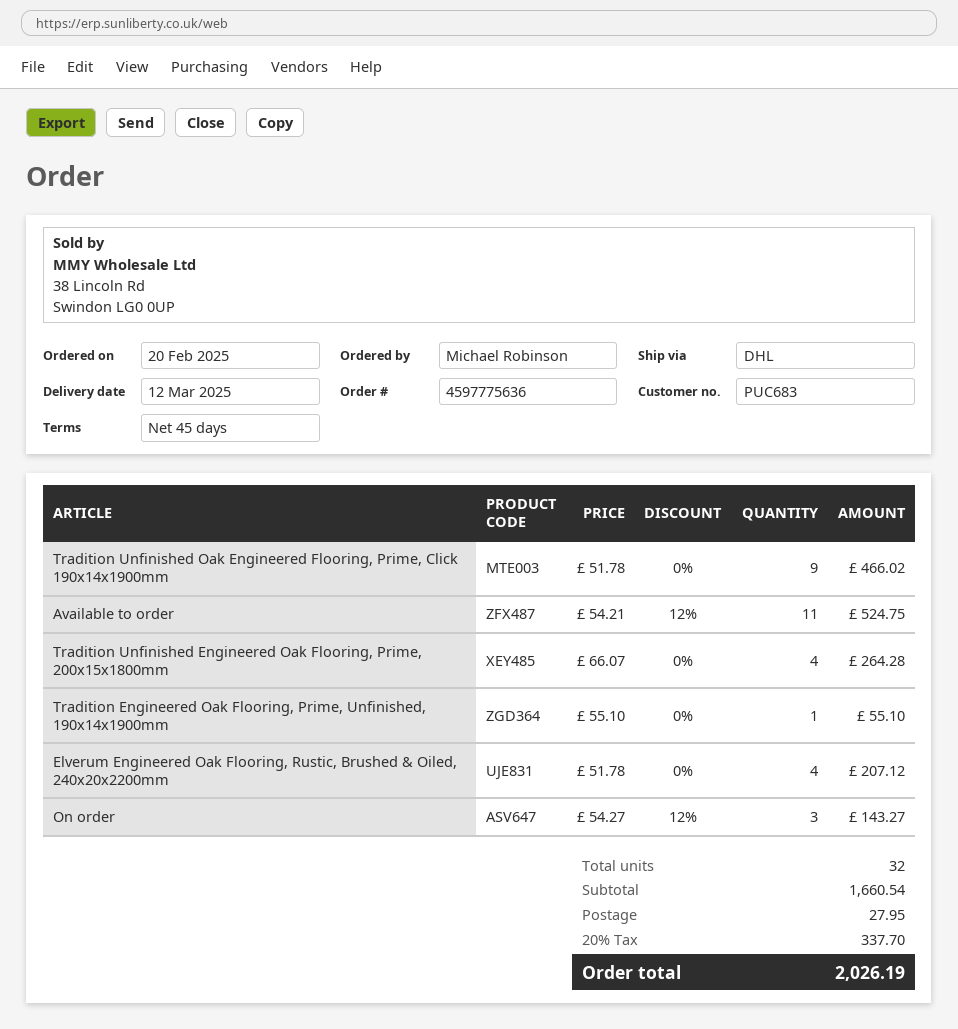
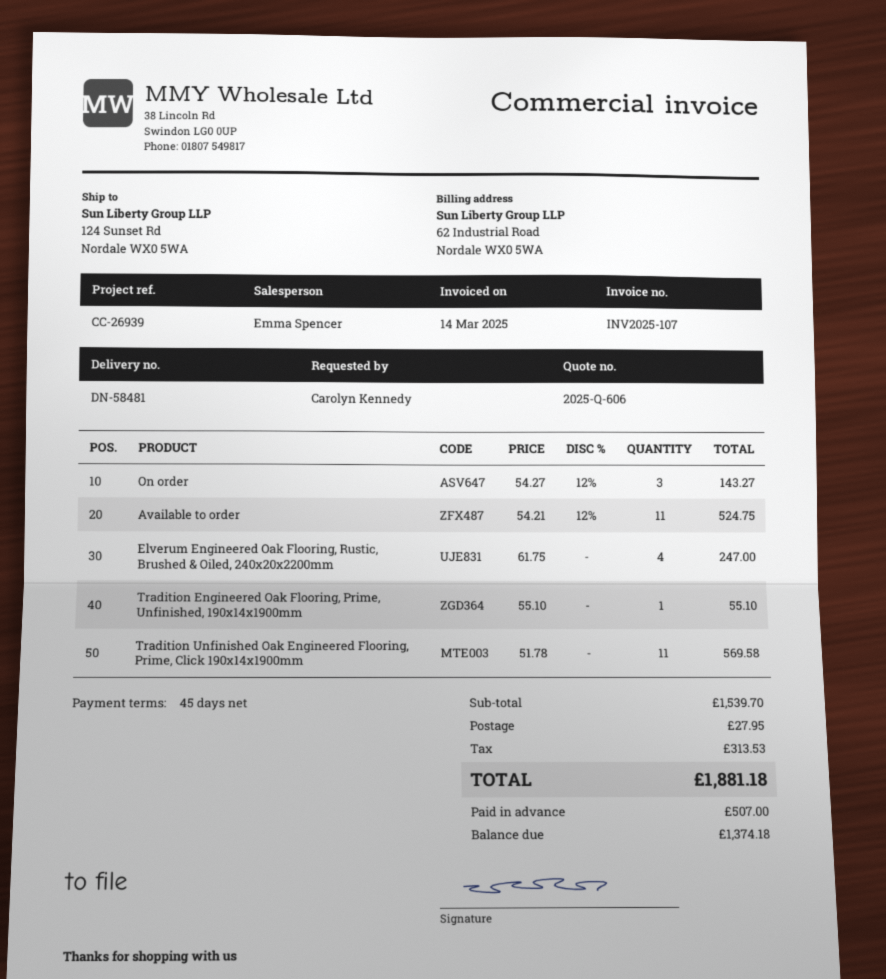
ordered by: Michael Robinson -> Carolyn Kennedy
Tradition Unfinished Oak Engineered Flooring, Prime, Click 190x14x1900mm: 9 x 51.78 = 466.02 -> 11 x 51.78 = 569.58
Tradition Unfinished Engineered Oak Flooring, Prime, 200x15x1800mm: 4 x 66.07 = 264.28 -> none
Elverum Engineered Oak Flooring, Rustic, Brushed & Oiled, 240x20x2200mm: 4 x 51.78 = 207.12 -> 4 x 61.75 = 247.00
subtotal: 1660.54 -> 1539.70
tax: 337.70 -> 313.53
total: 2026.19 -> 1881.18

